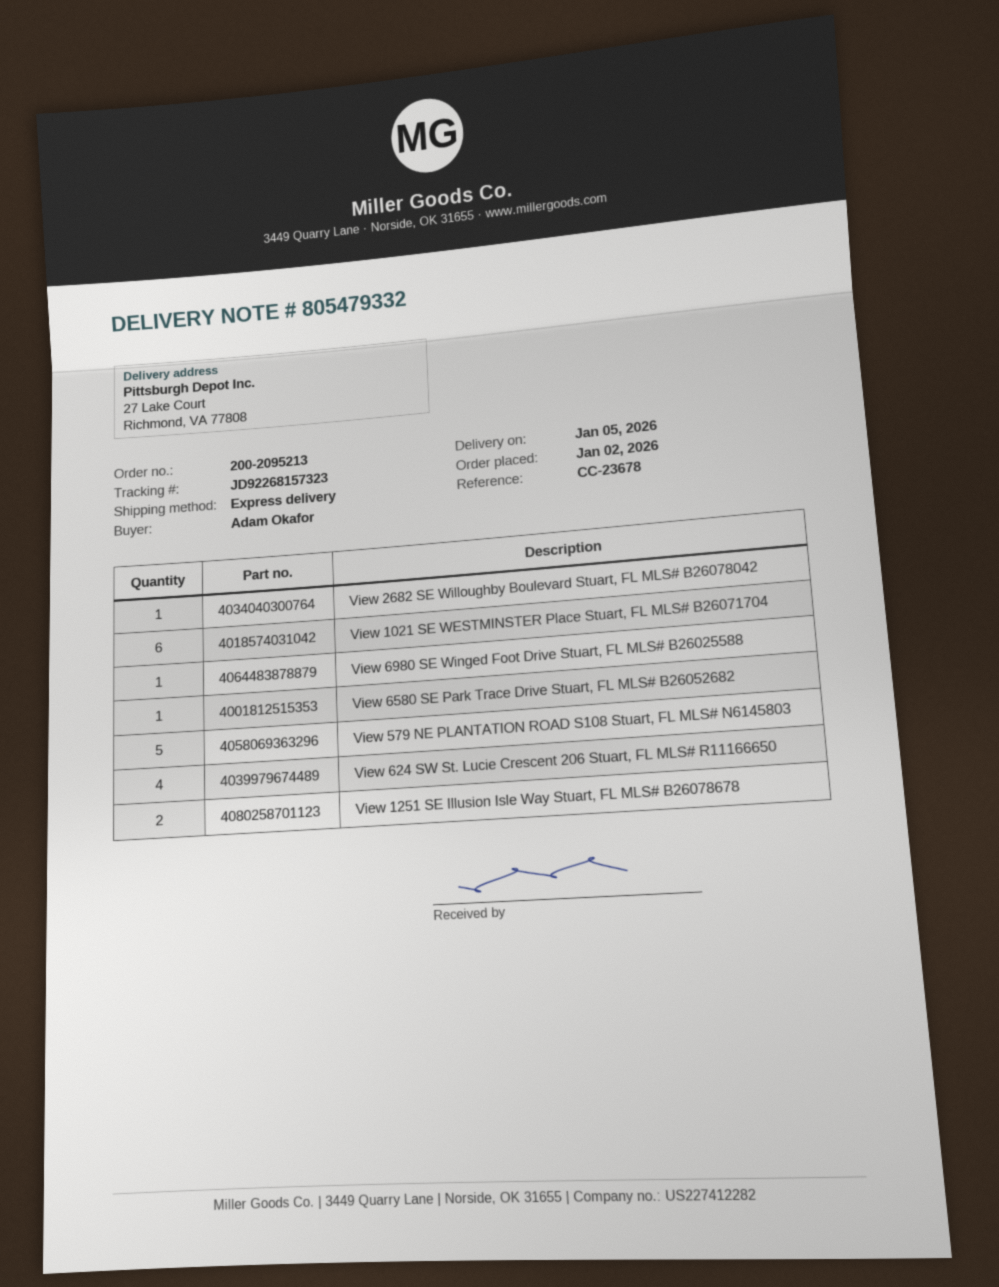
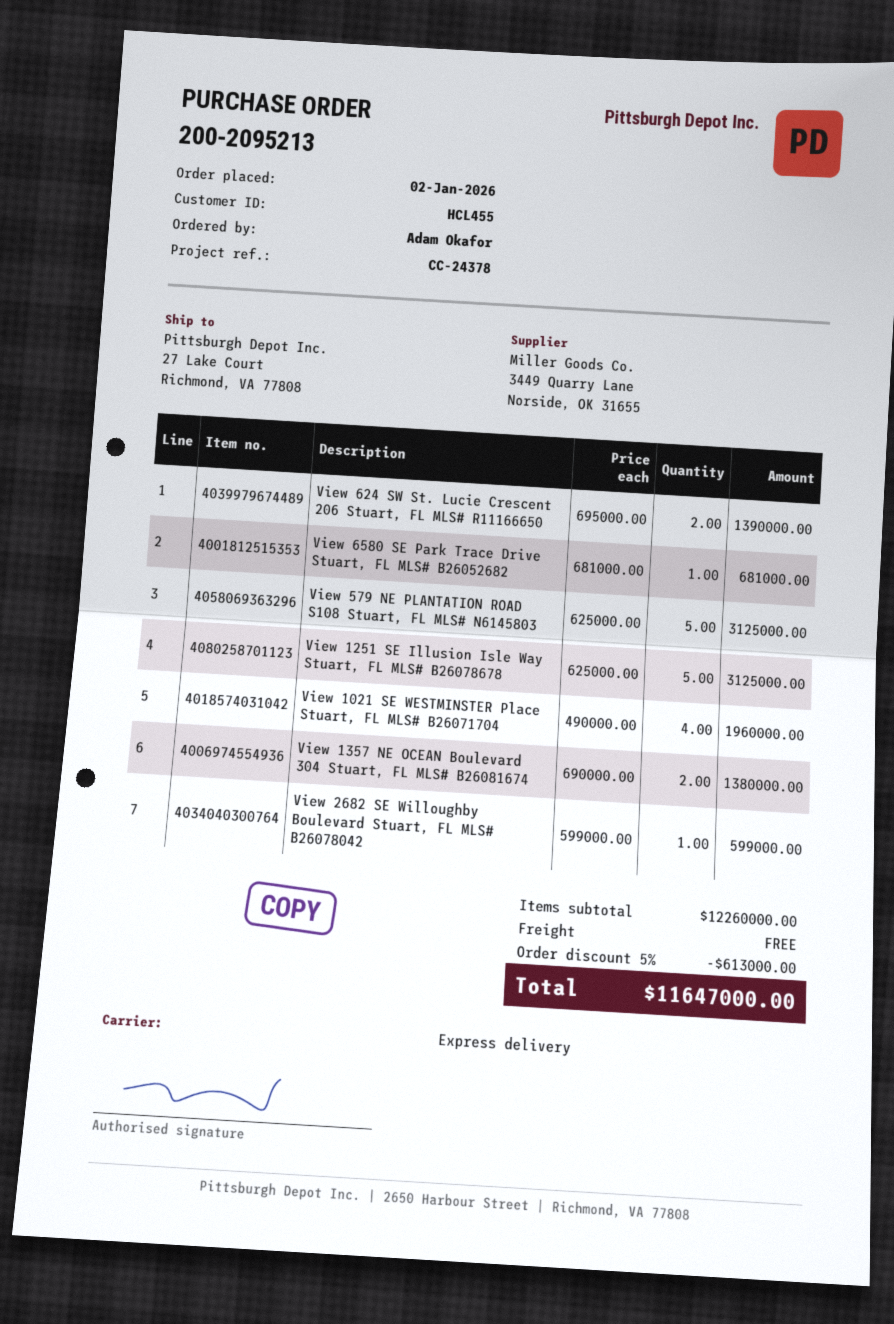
reference: CC-23678 -> CC-24378
View 1021 SE WESTMINSTER Place Stuart, FL MLS# B26071704: 6 -> 4
View 6980 SE Winged Foot Drive Stuart, FL MLS# B26025588: 1 -> none
View 624 SW St. Lucie Crescent 206 Stuart, FL MLS# R11166650: 4 -> 2
View 1251 SE Illusion Isle Way Stuart, FL MLS# B26078678: 2 -> 5
View 1357 NE OCEAN Boulevard 304 Stuart, FL MLS# B26081674: none -> 2

